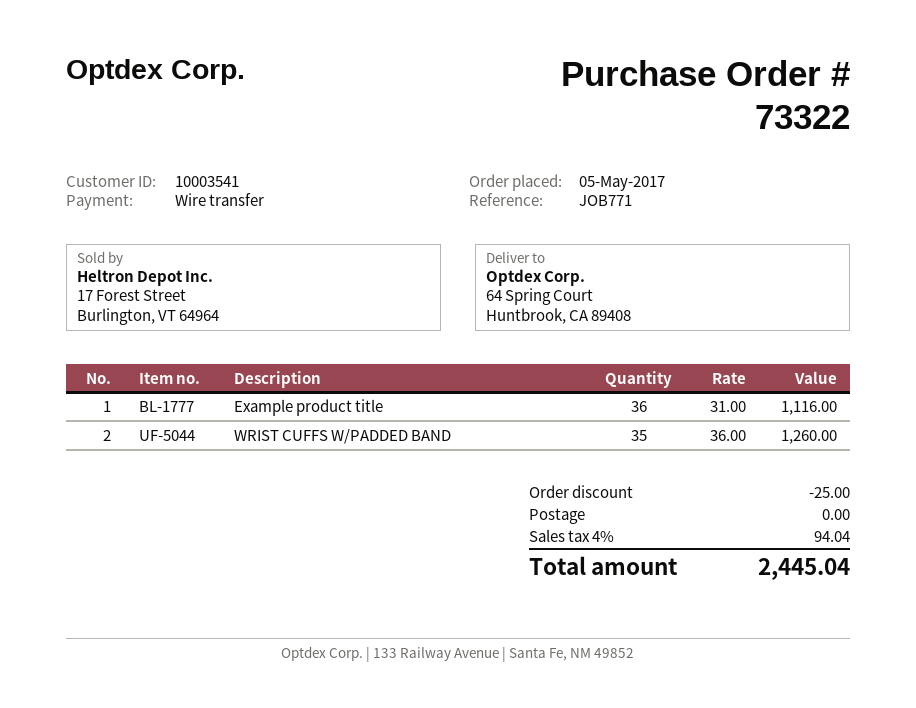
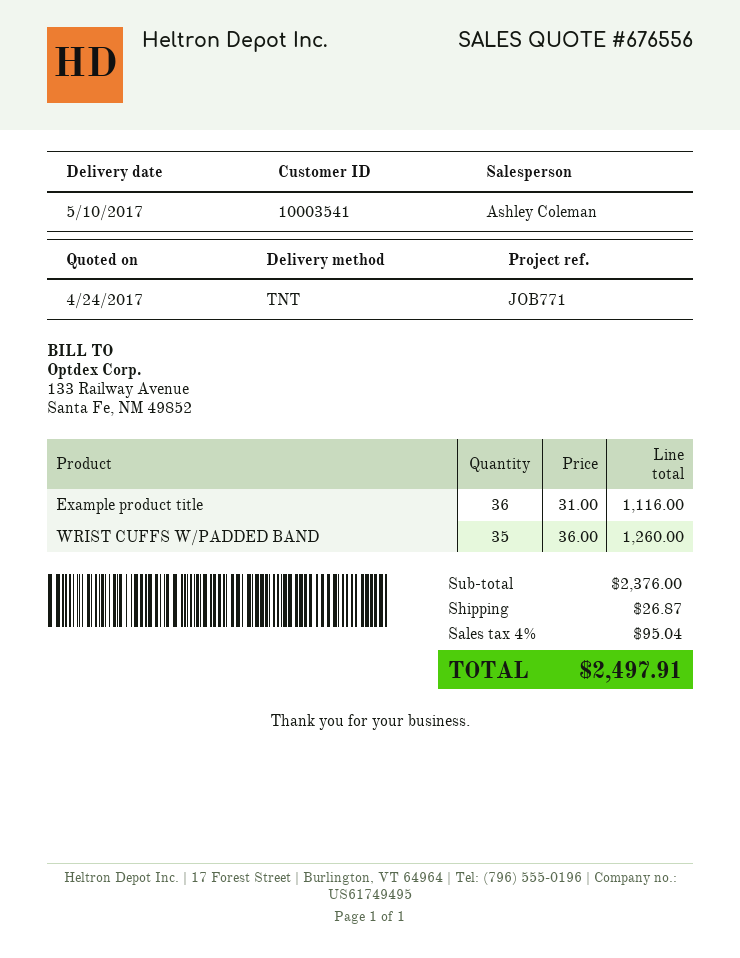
discount: 25.00 -> none
shipping: 0.00 -> 26.87
tax: 4% = 94.04 -> 4% = 95.04
total: 2445.04 -> 2497.91

